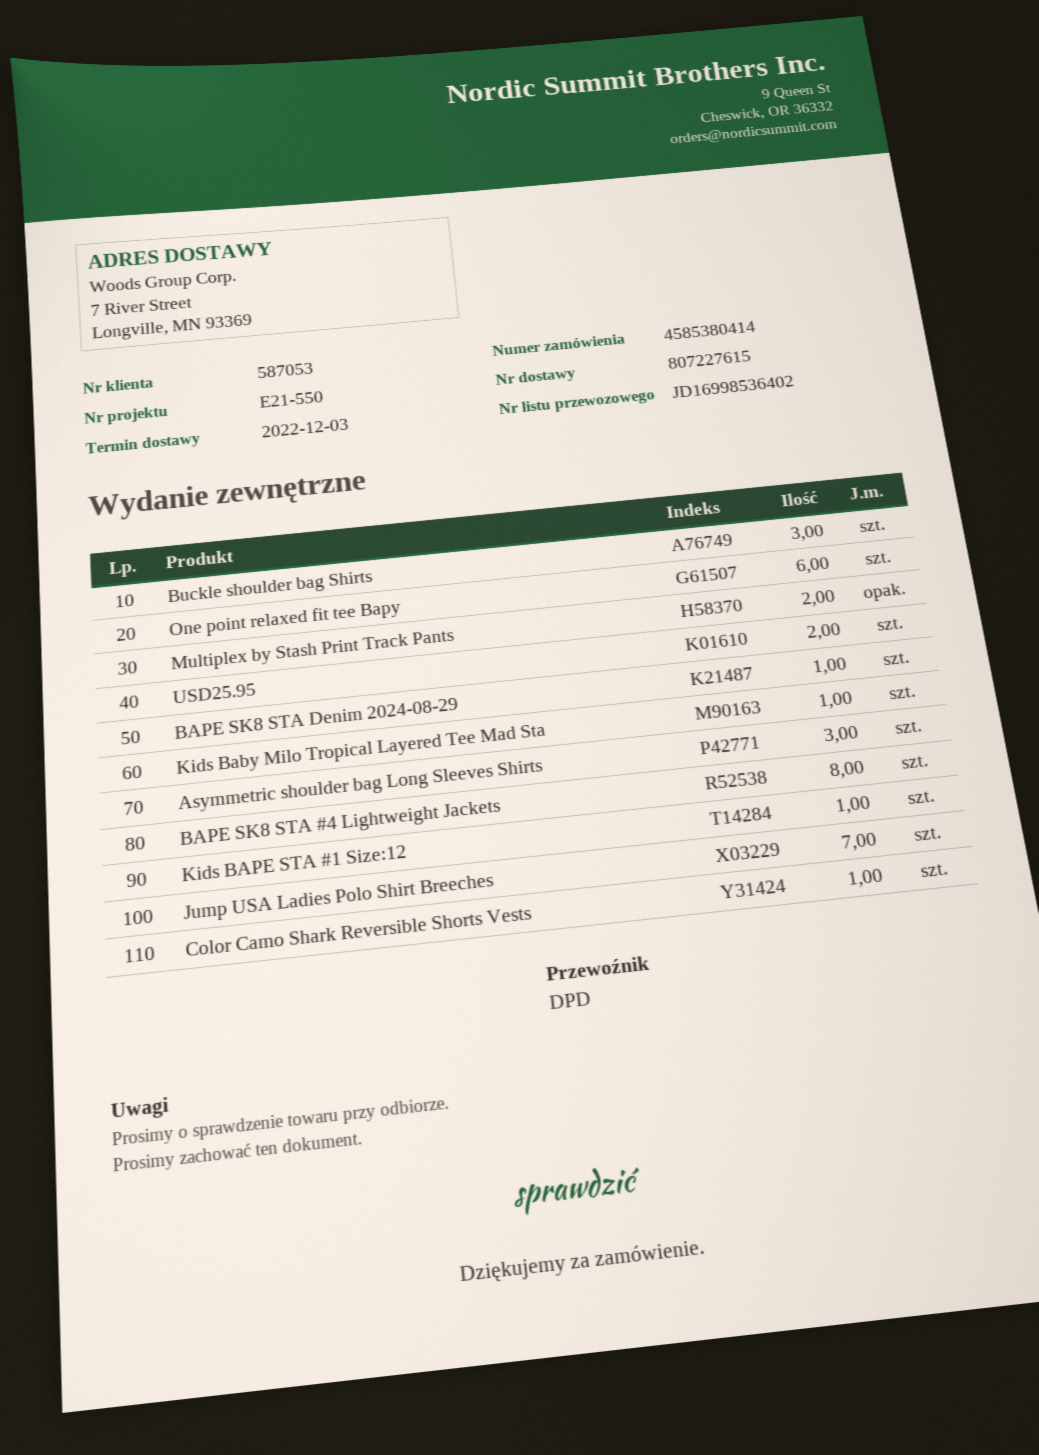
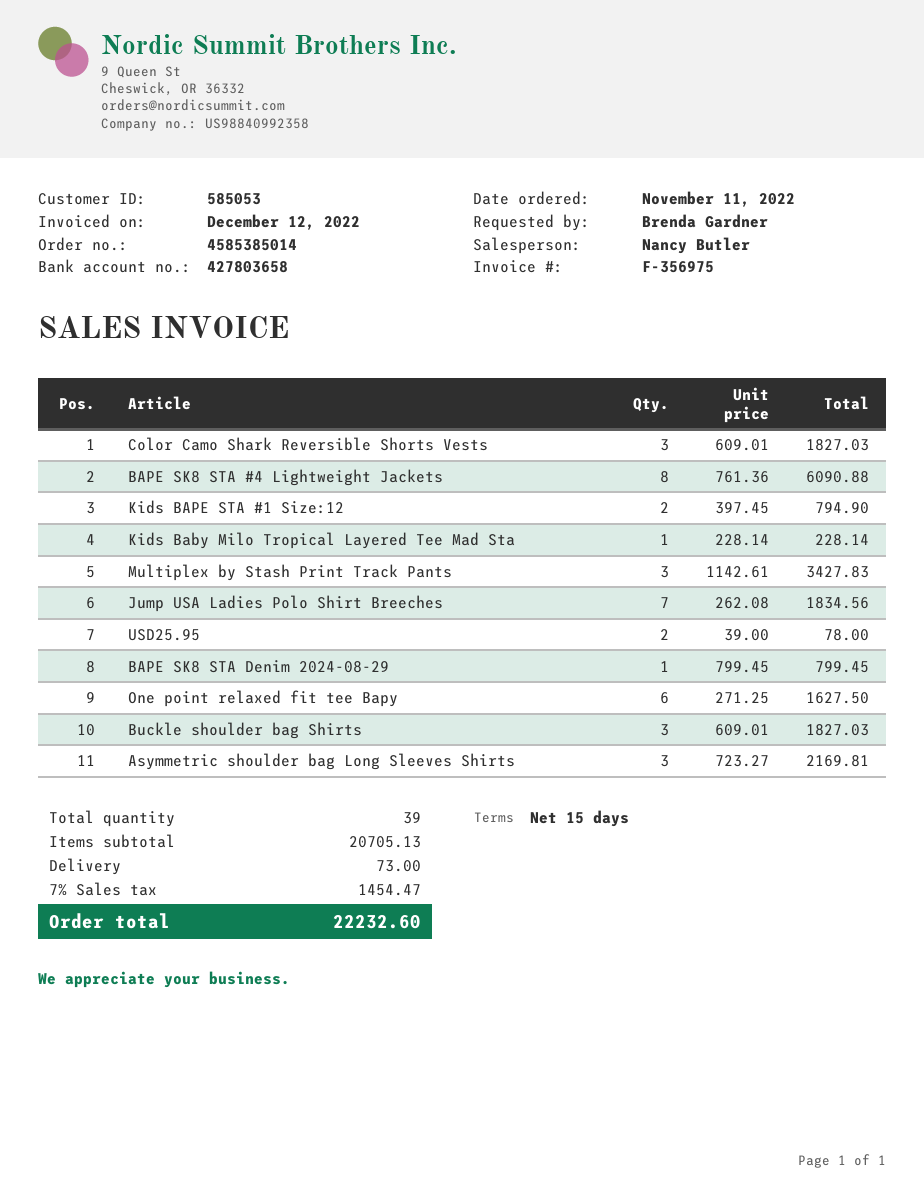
order number: 4585380414 -> 4585385014
customer number: 587053 -> 585053
Multiplex by Stash Print Track Pants: 2 -> 3
Kids BAPE STA #1 Size:12: 1 -> 2
Color Camo Shark Reversible Shorts Vests: 1 -> 3

